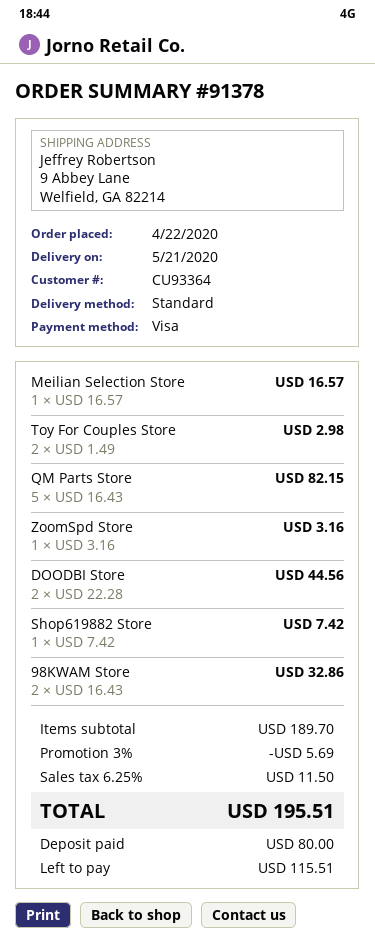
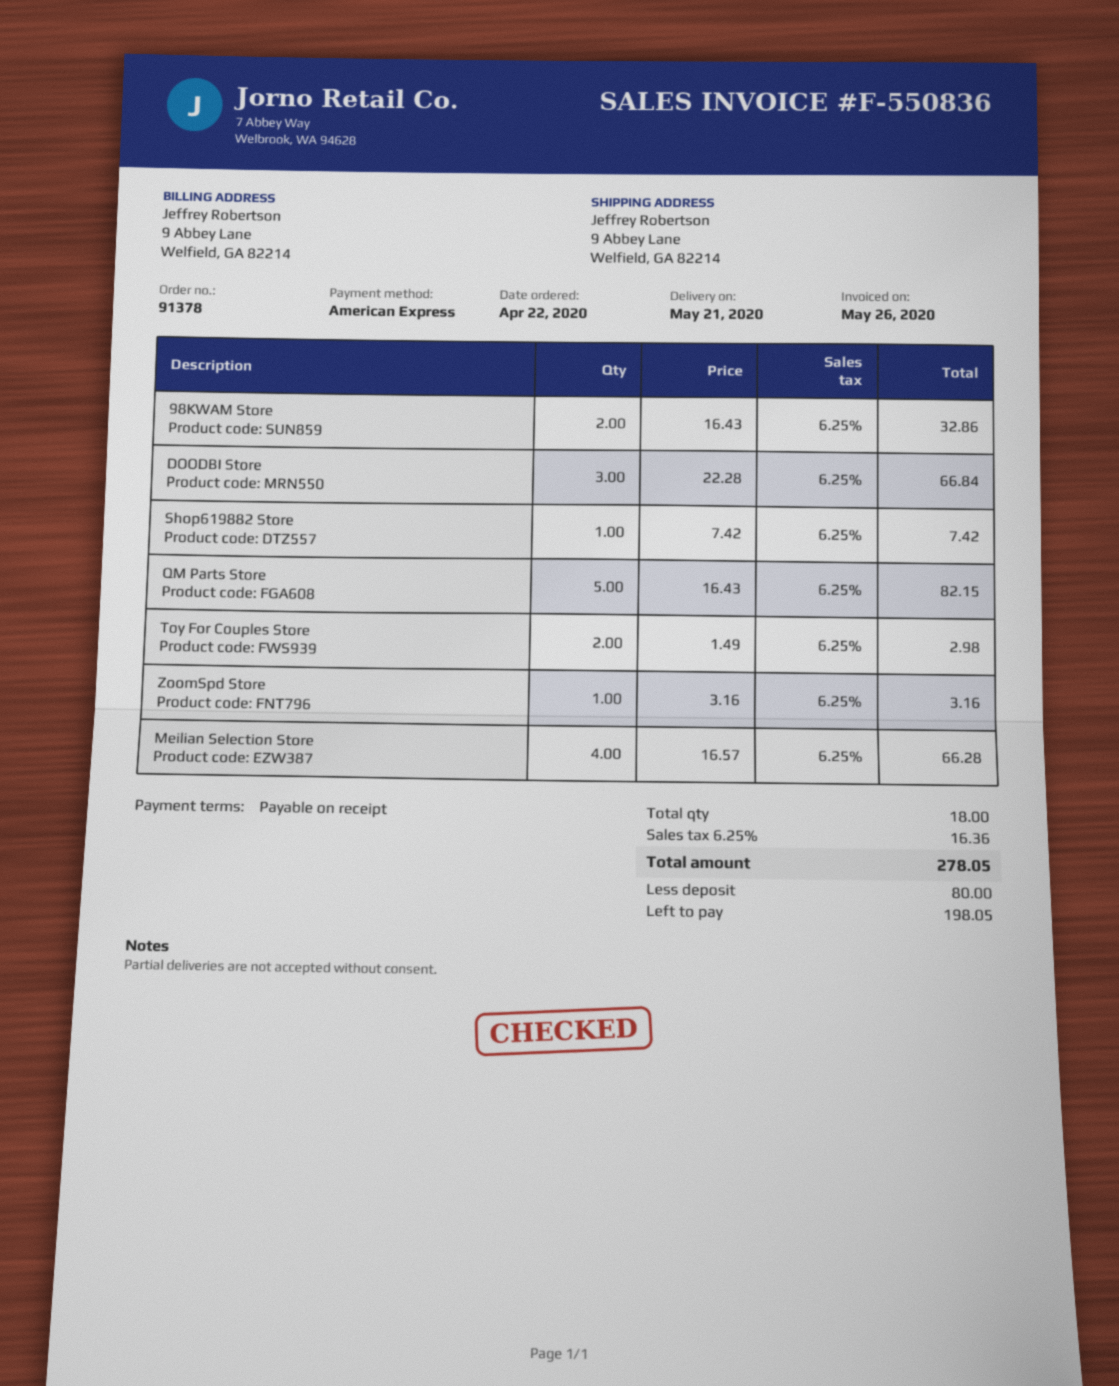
payment method: Visa -> American Express
Meilian Selection Store: 1 x 16.57 = 16.57 -> 4 x 16.57 = 66.28
DOODBI Store: 2 x 22.28 = 44.56 -> 3 x 22.28 = 66.84
discount: 3% = 5.69 -> none
tax: 6.25% = 11.50 -> 6.25% = 16.36
total: 195.51 -> 278.05
balance: 115.51 -> 198.05

